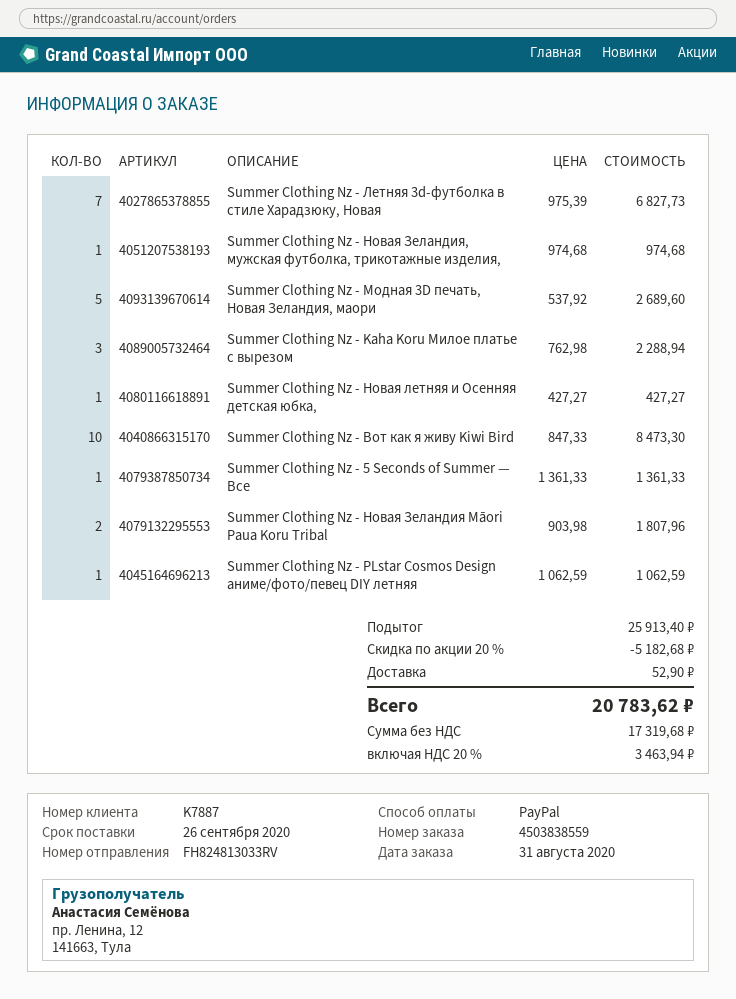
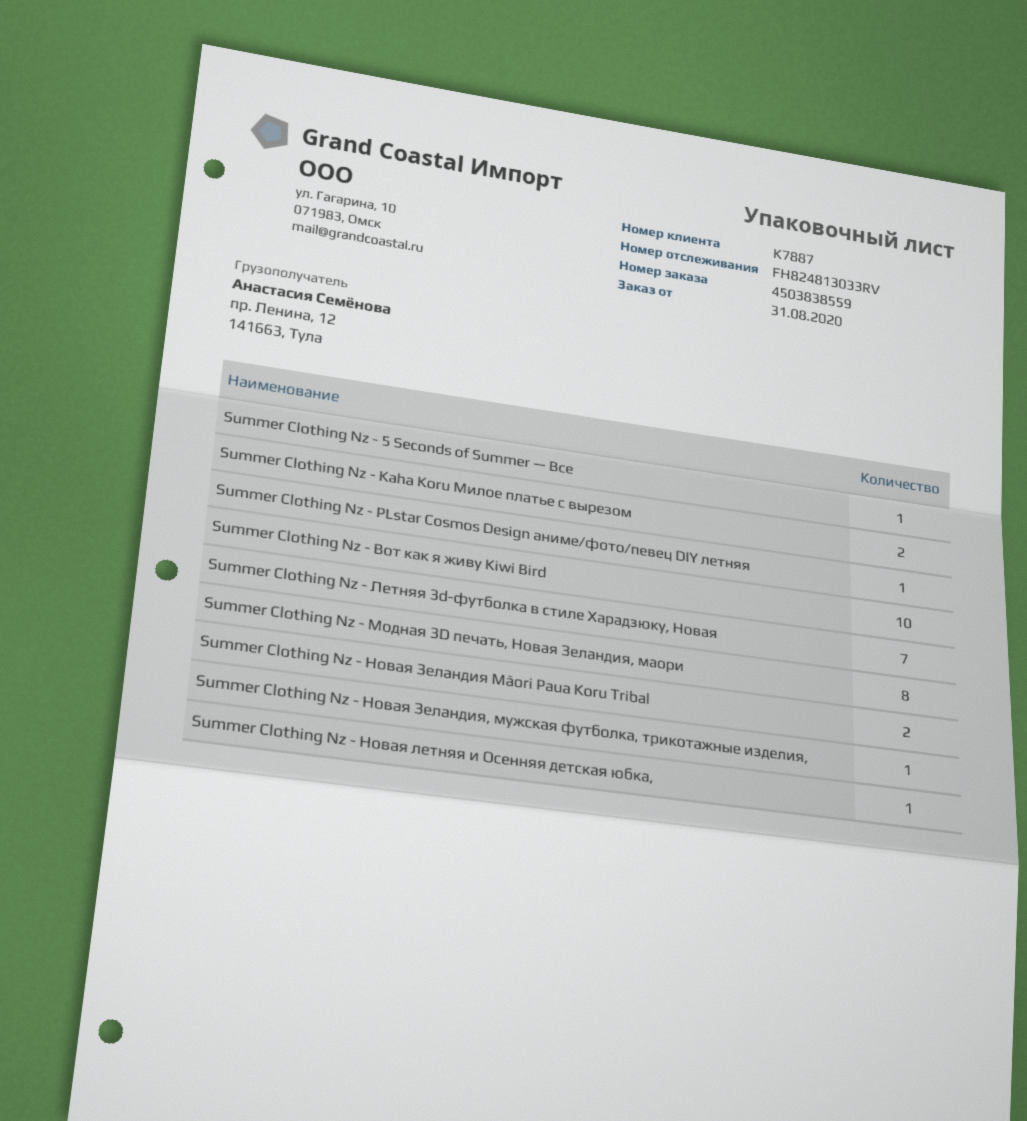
Summer Clothing Nz - Модная 3D печать, Новая Зеландия, маори: 5 -> 8
Summer Clothing Nz - Kaha Koru Милое платье с вырезом: 3 -> 2

